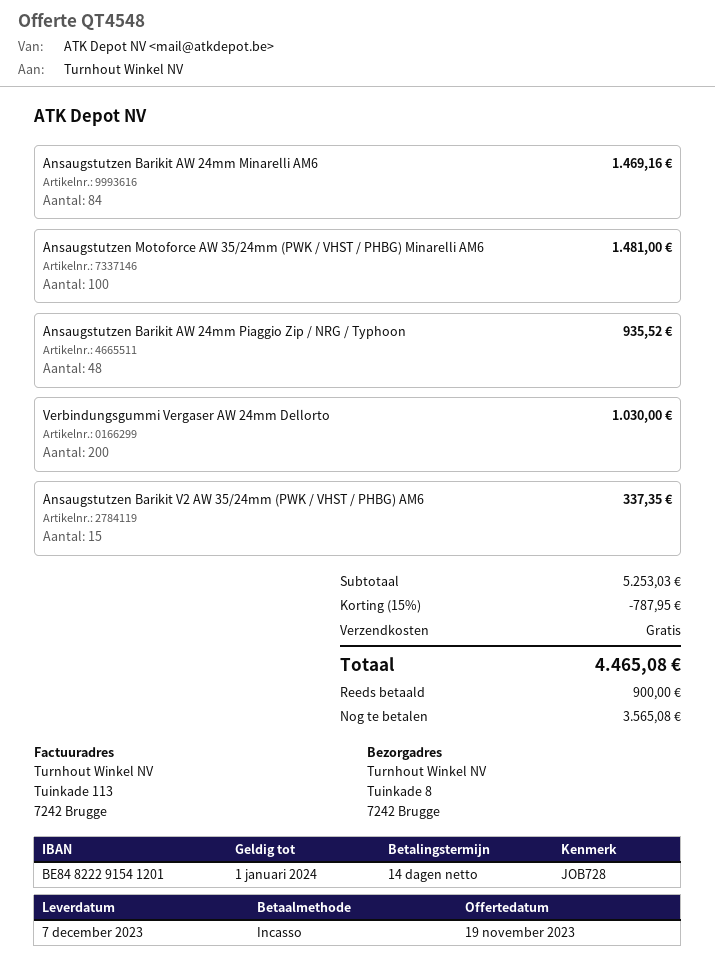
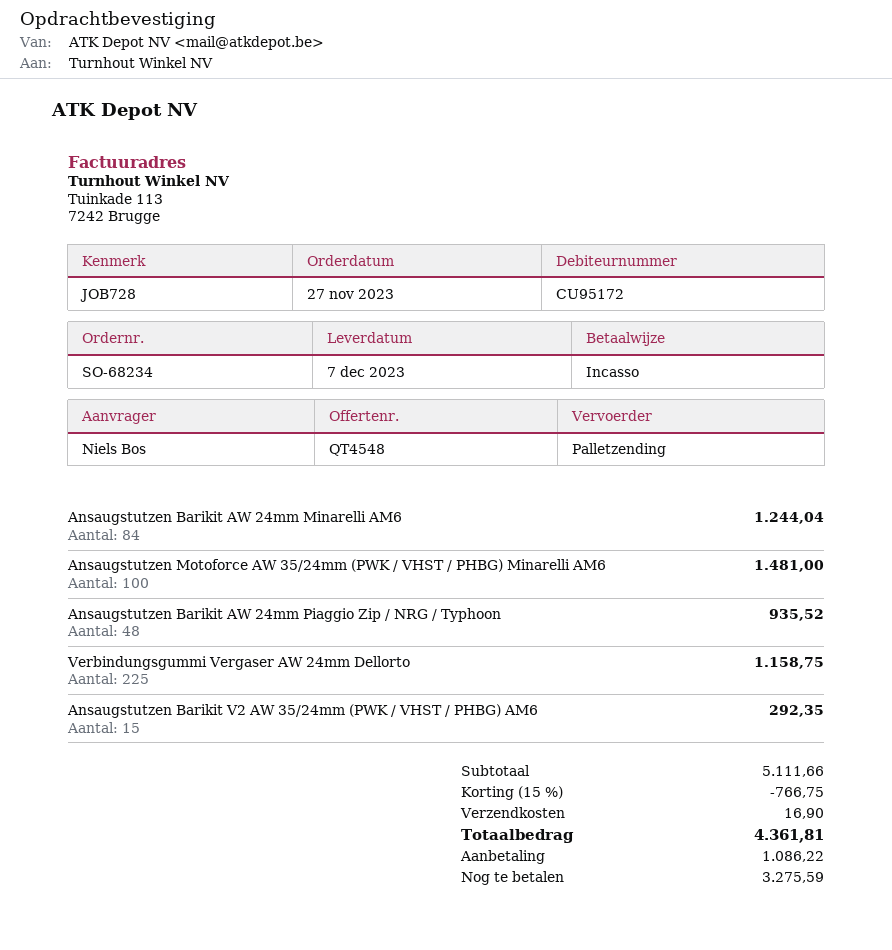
Ansaugstutzen Barikit AW 24mm Minarelli AM6: 84 for 1469.16 -> 84 for 1244.04
Verbindungsgummi Vergaser AW 24mm Dellorto: 200 for 1030.00 -> 225 for 1158.75
Ansaugstutzen Barikit V2 AW 35/24mm (PWK / VHST / PHBG) AM6: 15 for 337.35 -> 15 for 292.35
subtotal: 5253.03 -> 5111.66
discount: 15% = 787.95 -> 15% = 766.75
shipping: 0.00 -> 16.90
total: 4465.08 -> 4361.81
deposit: 900.00 -> 1086.22
balance: 3565.08 -> 3275.59

